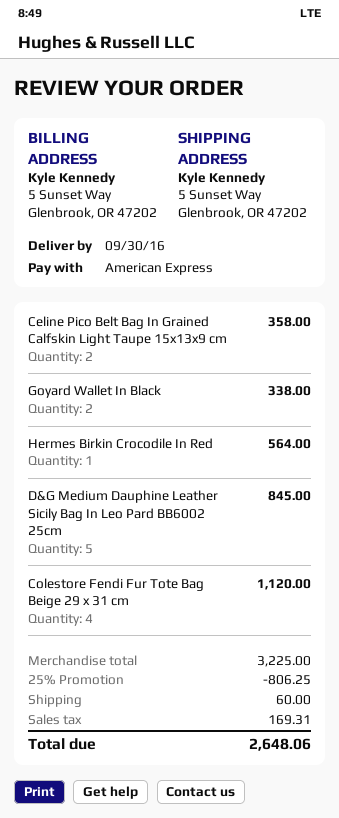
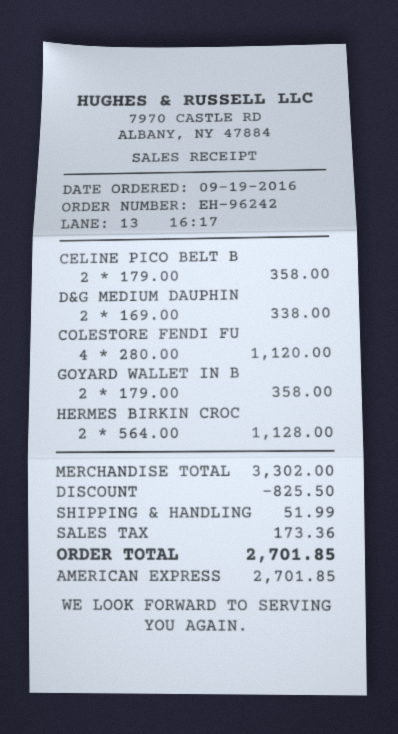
Goyard Wallet In Black: 2 for 338.00 -> 2 for 358.00
Hermes Birkin Crocodile In Red: 1 for 564.00 -> 2 for 1128.00
D&G Medium Dauphine Leather Sicily Bag In Leo Pard BB6002 25cm: 5 for 845.00 -> 2 for 338.00
subtotal: 3225.00 -> 3302.00
discount: 806.25 -> 825.50
shipping: 60.00 -> 51.99
tax: 169.31 -> 173.36
total: 2648.06 -> 2701.85

